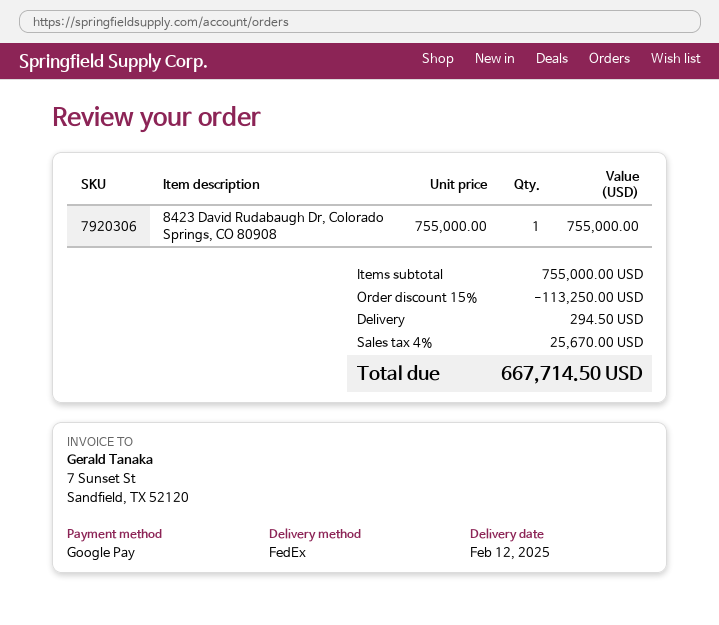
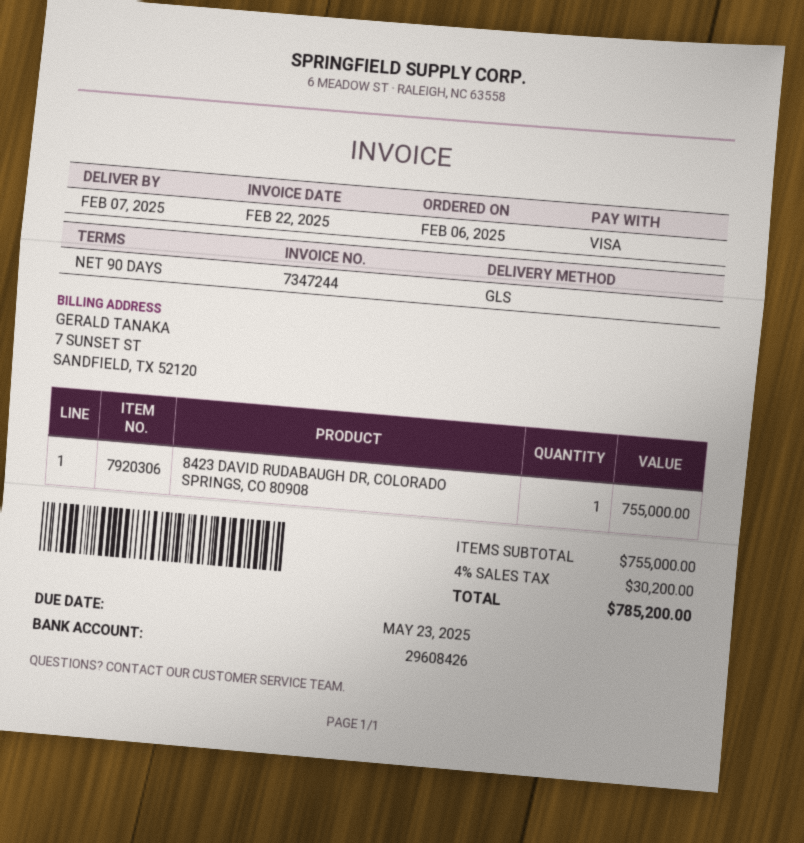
delivery date: 2025-02-12 -> 2025-02-07
payment method: Google Pay -> Visa
shipping method: FedEx -> GLS
discount: 15% = 113250.00 -> none
shipping: 294.50 -> none
tax: 4% = 25670.00 -> 4% = 30200.00
total: 667714.50 -> 785200.00

